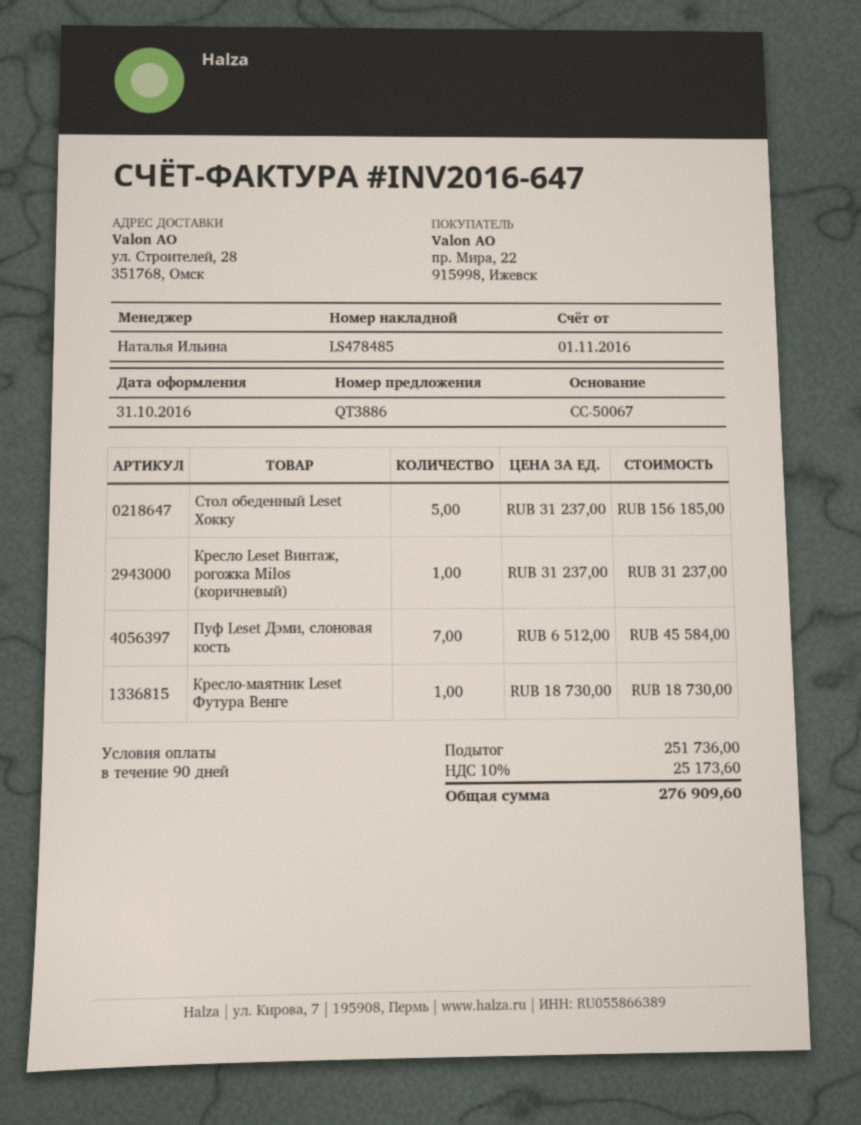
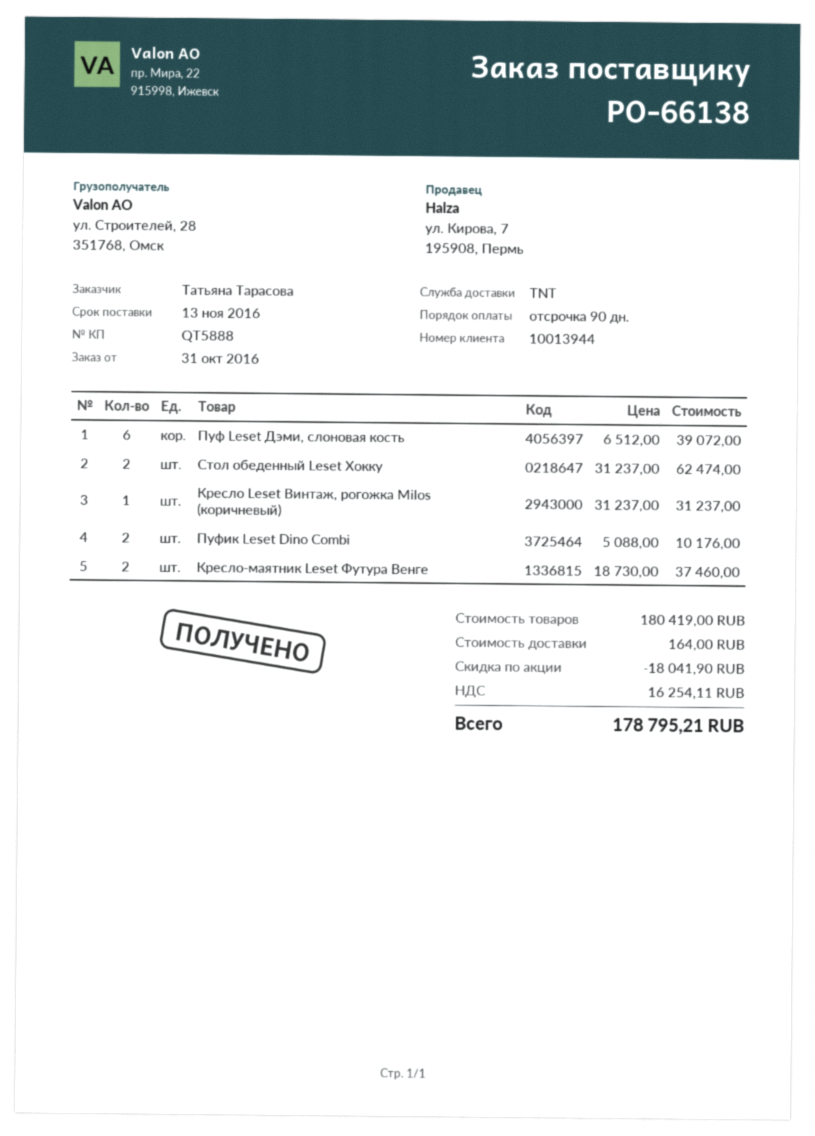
quote number: QT3886 -> QT5888
Стол обеденный Leset Хокку: 5 x 31237.00 = 156185.00 -> 2 x 31237.00 = 62474.00
Пуф Leset Дэми, слоновая кость: 7 x 6512.00 = 45584.00 -> 6 x 6512.00 = 39072.00
Кресло-маятник Leset Футура Венге: 1 x 18730.00 = 18730.00 -> 2 x 18730.00 = 37460.00
Пуфик Leset Dino Combi: none -> 2 x 5088.00 = 10176.00
subtotal: 251736.00 -> 180419.00
discount: none -> 18041.90
shipping: none -> 164.00
tax: 25173.60 -> 16254.11
total: 276909.60 -> 178795.21

